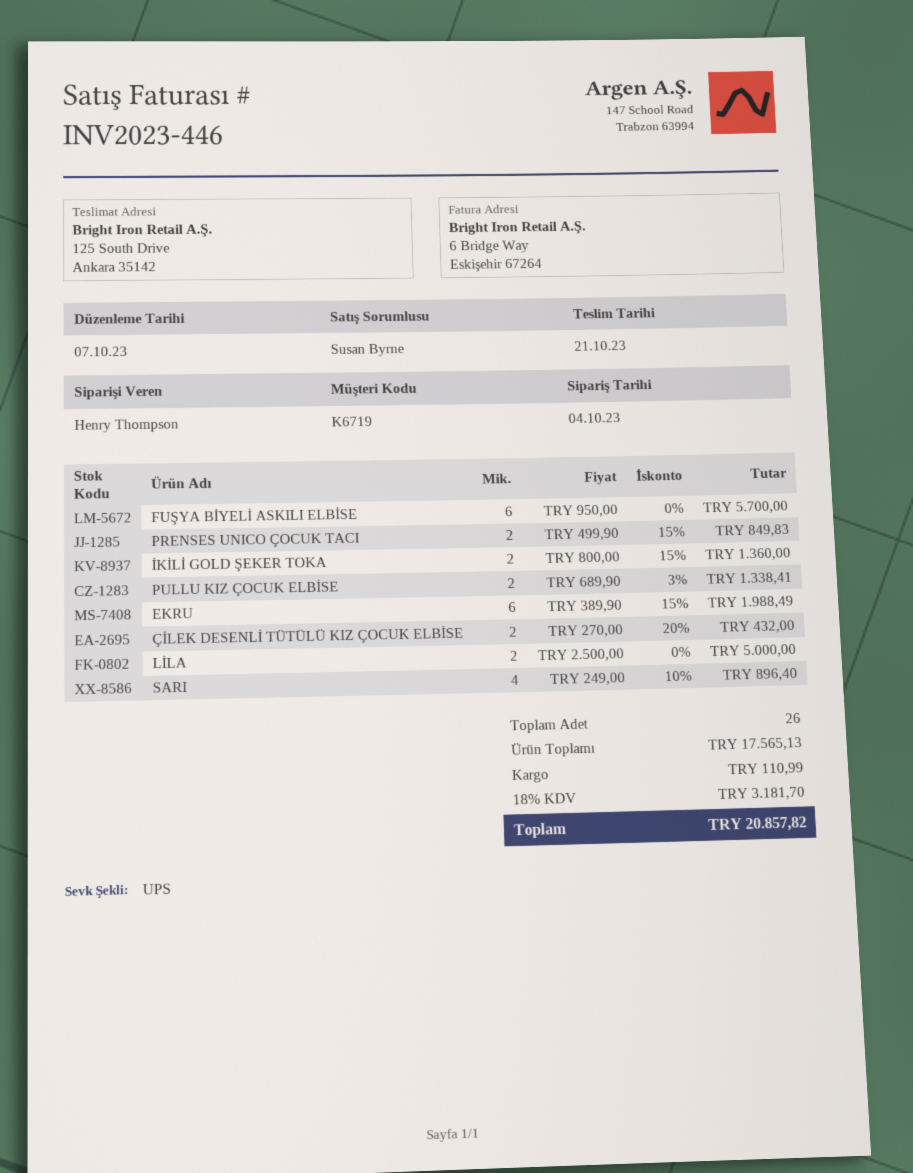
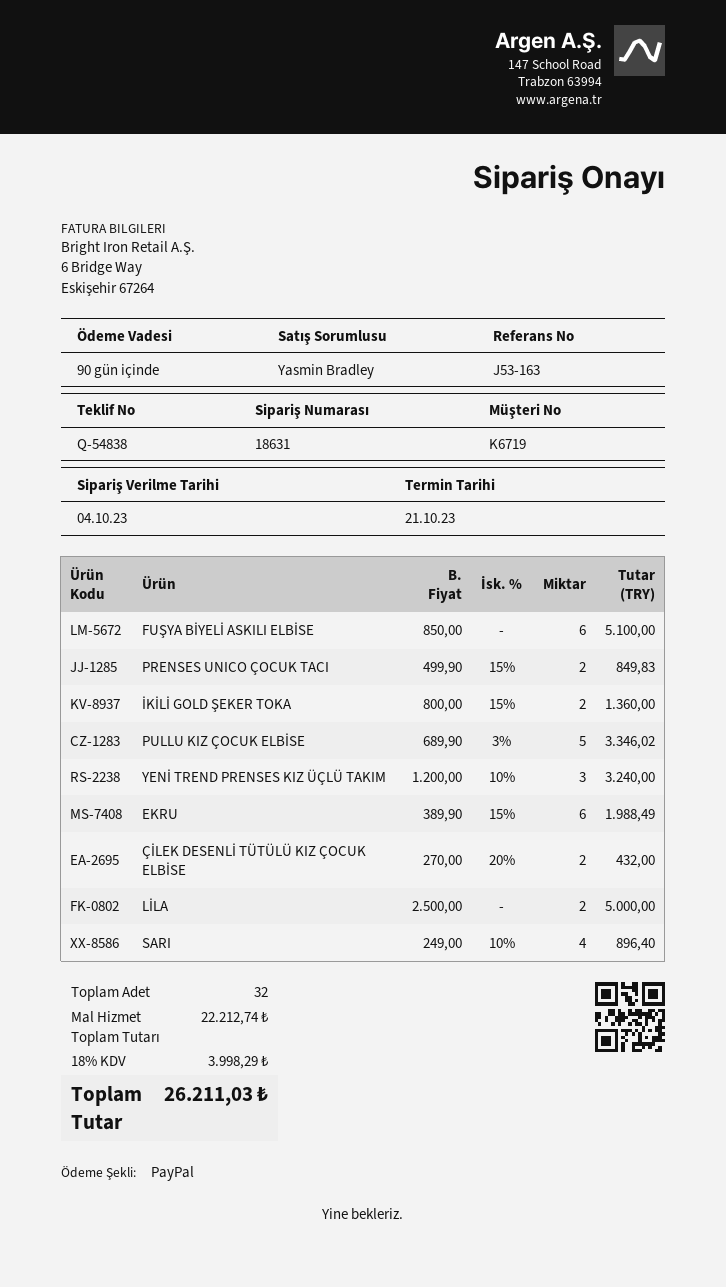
sales rep: Susan Byrne -> Yasmin Bradley
FUŞYA BİYELİ ASKILI ELBİSE: 6 x 950.00 = 5700.00 -> 6 x 850.00 = 5100.00
PULLU KIZ ÇOCUK ELBİSE: 2 x 689.90 - 3% = 1338.41 -> 5 x 689.90 - 3% = 3346.02
YENİ TREND PRENSES KIZ ÜÇLÜ TAKIM: none -> 3 x 1200.00 - 10% = 3240.00
total quantity: 26 -> 32
subtotal: 17565.13 -> 22212.74
shipping: 110.99 -> none
tax: 18% = 3181.70 -> 18% = 3998.29
total: 20857.82 -> 26211.03

